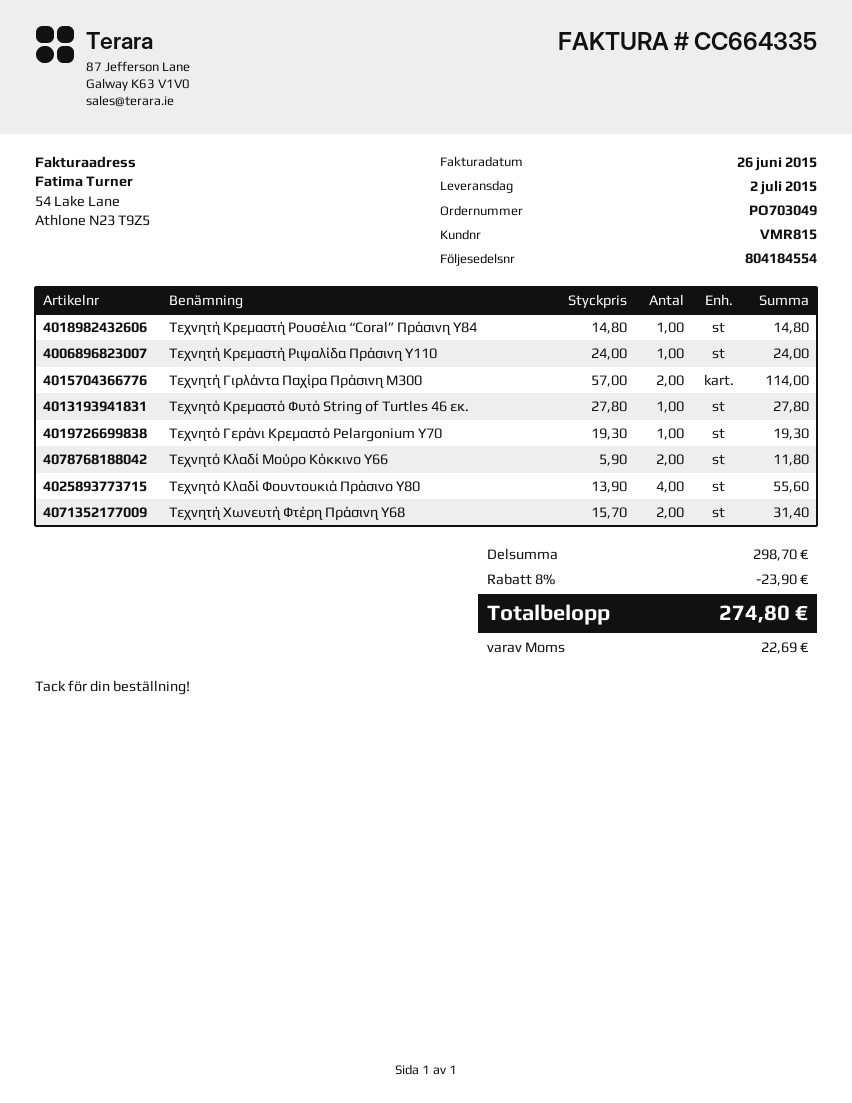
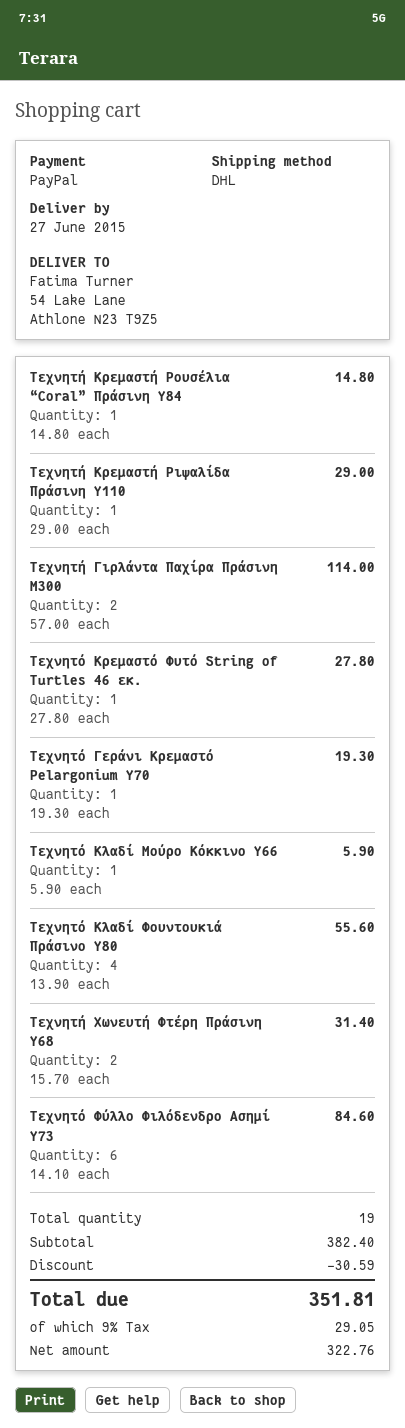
delivery date: 2015-07-02 -> 2015-06-27
Τεχνητή Κρεμαστή Ριψαλίδα Πράσινη Υ110: 1 x 24.00 = 24.00 -> 1 x 29.00 = 29.00
Τεχνητό Kλαδί Μούρο Κόκκινο Υ66: 2 x 5.90 = 11.80 -> 1 x 5.90 = 5.90
Τεχνητό Φύλλο Φιλόδενδρο Ασημί Υ73: none -> 6 x 14.10 = 84.60
subtotal: 298.70 -> 382.40
discount: 23.90 -> 30.59
tax: 22.69 -> 29.05
total: 274.80 -> 351.81

